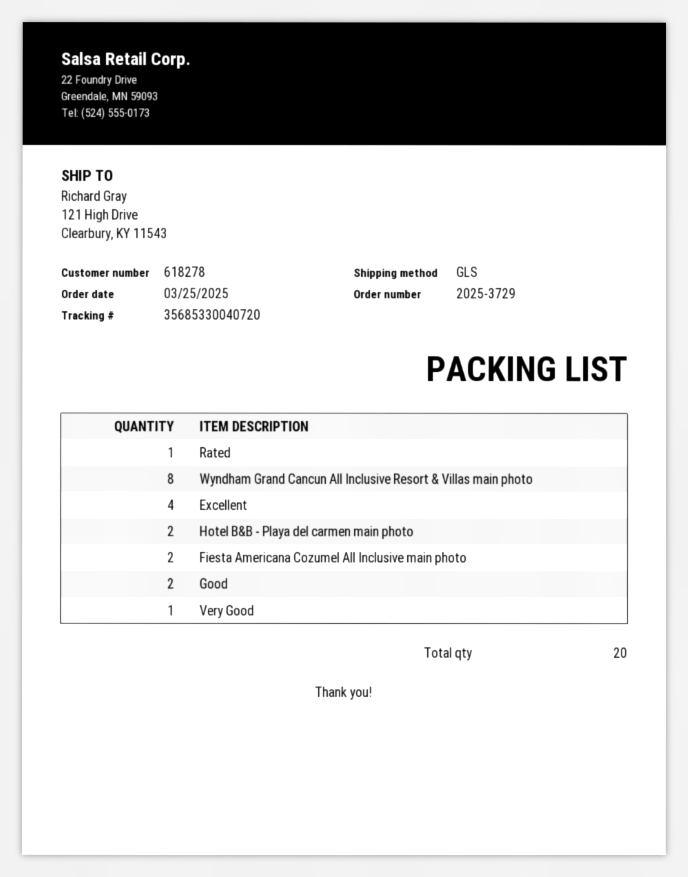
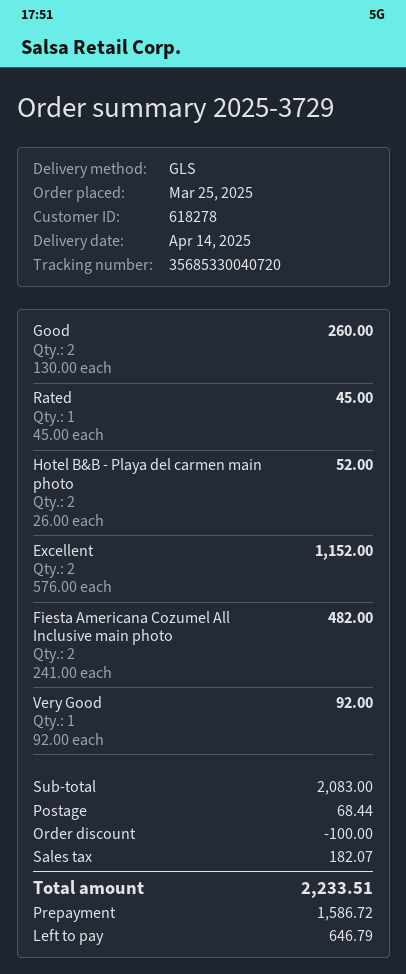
Wyndham Grand Cancun All Inclusive Resort & Villas main photo: 8 -> none
Excellent: 4 -> 2

